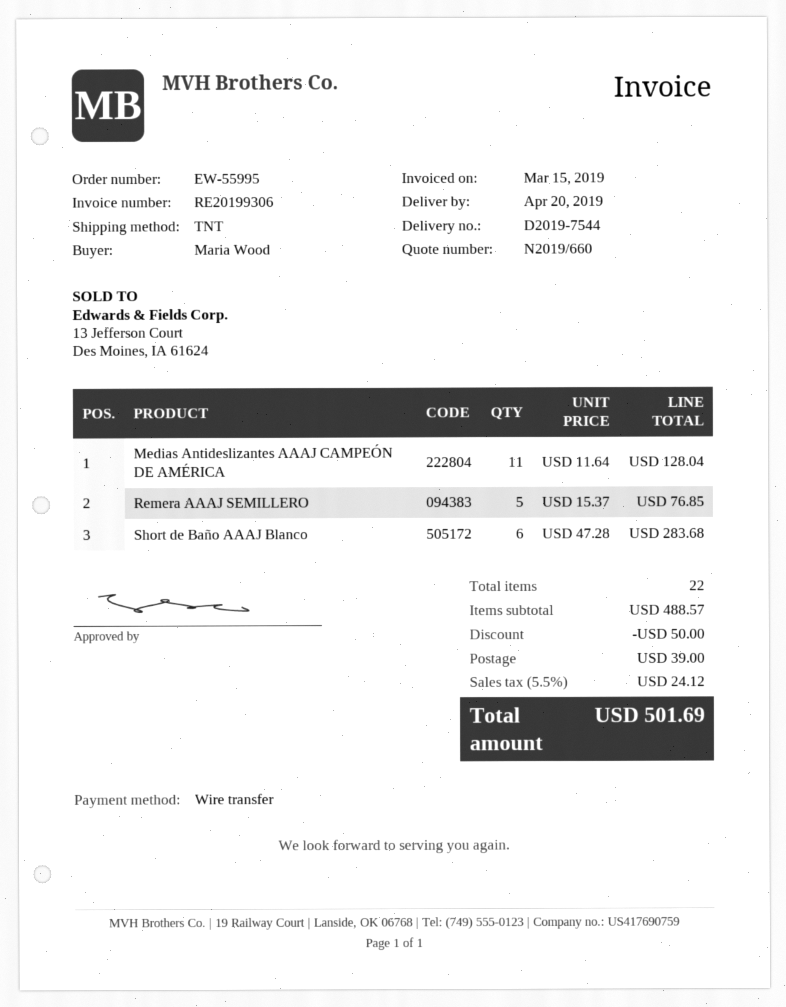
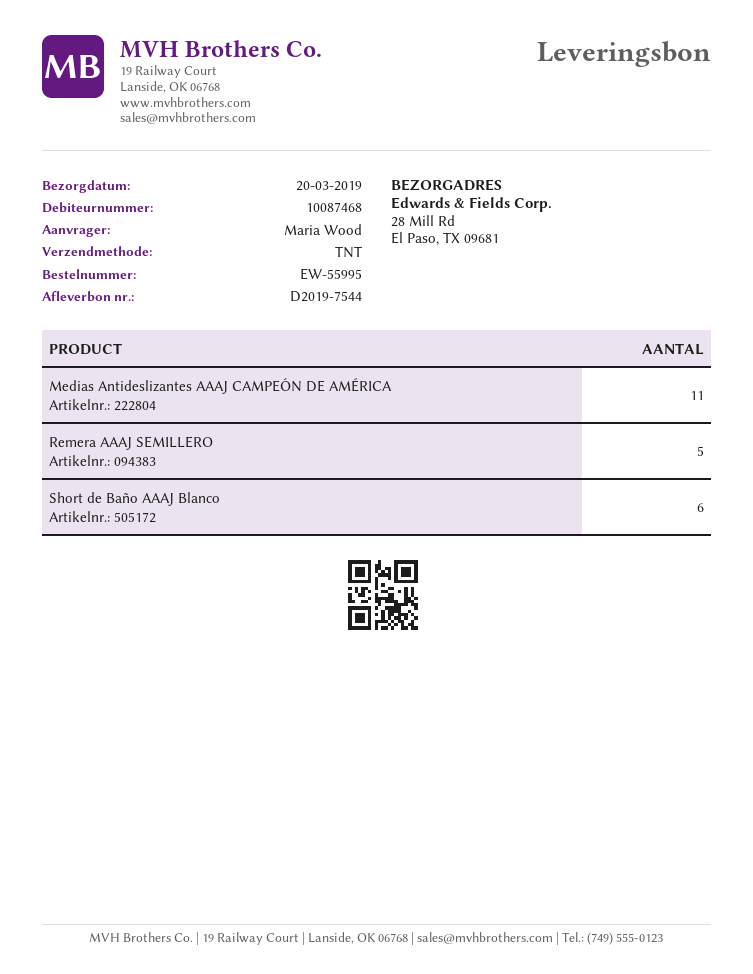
delivery date: 2019-04-20 -> 2019-03-20

